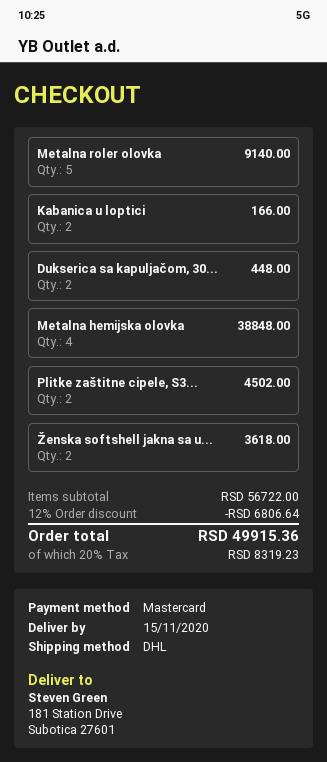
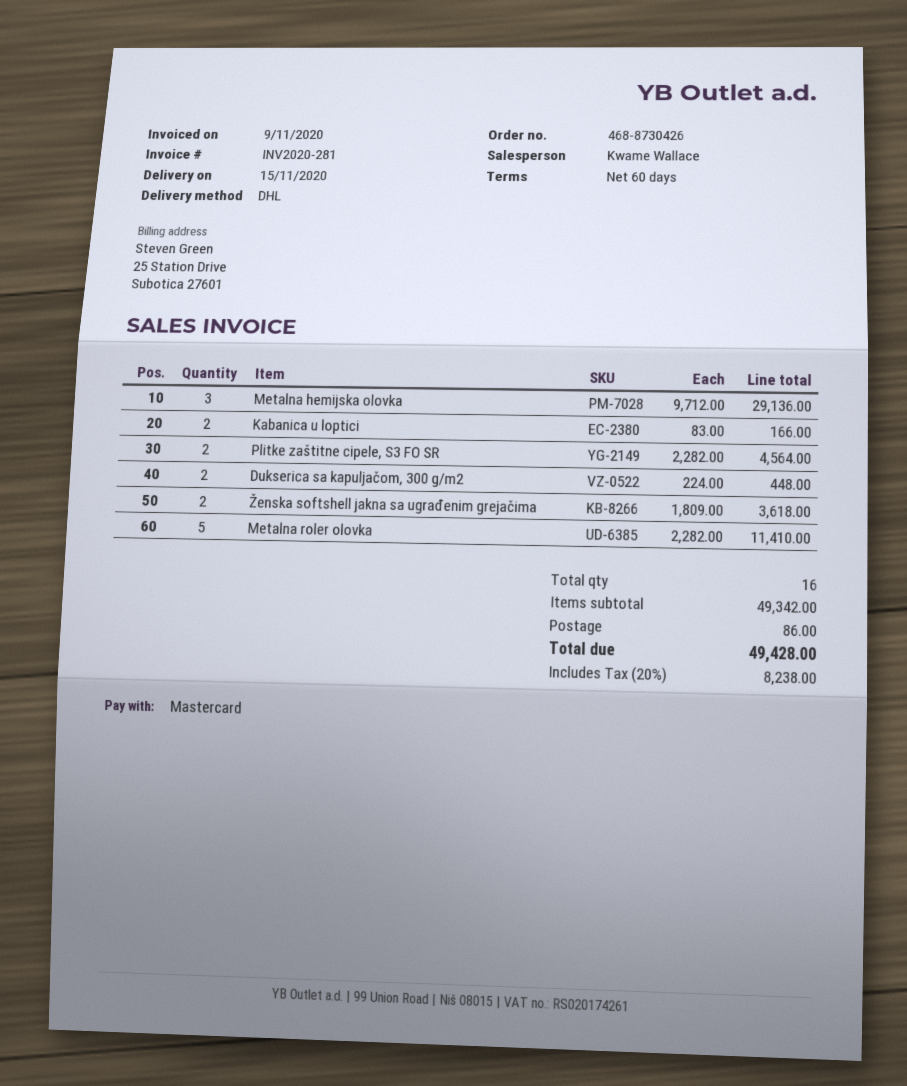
Metalna roler olovka: 5 for 9140.00 -> 5 for 11410.00
Metalna hemijska olovka: 4 for 38848.00 -> 3 for 29136.00
Plitke zaštitne cipele, S3...: 2 for 4502.00 -> 2 for 4564.00
subtotal: 56722.00 -> 49342.00
discount: 12% = 6806.64 -> none
shipping: none -> 86.00
tax: 20% = 8319.23 -> 20% = 8238.00
total: 49915.36 -> 49428.00

